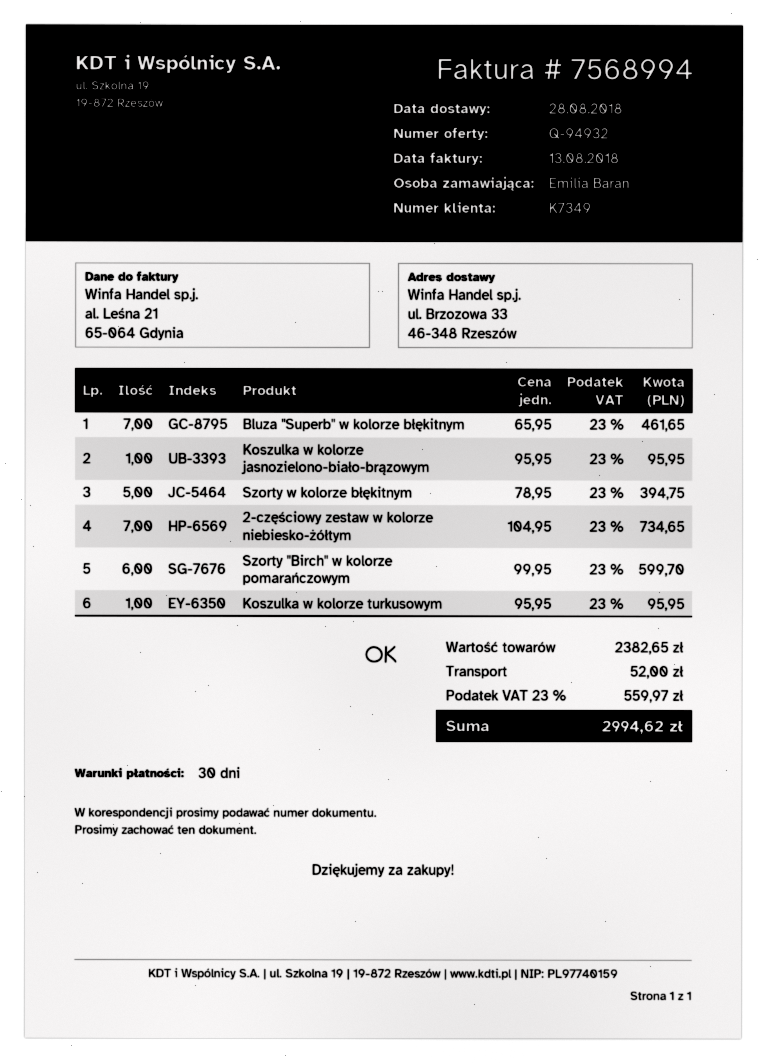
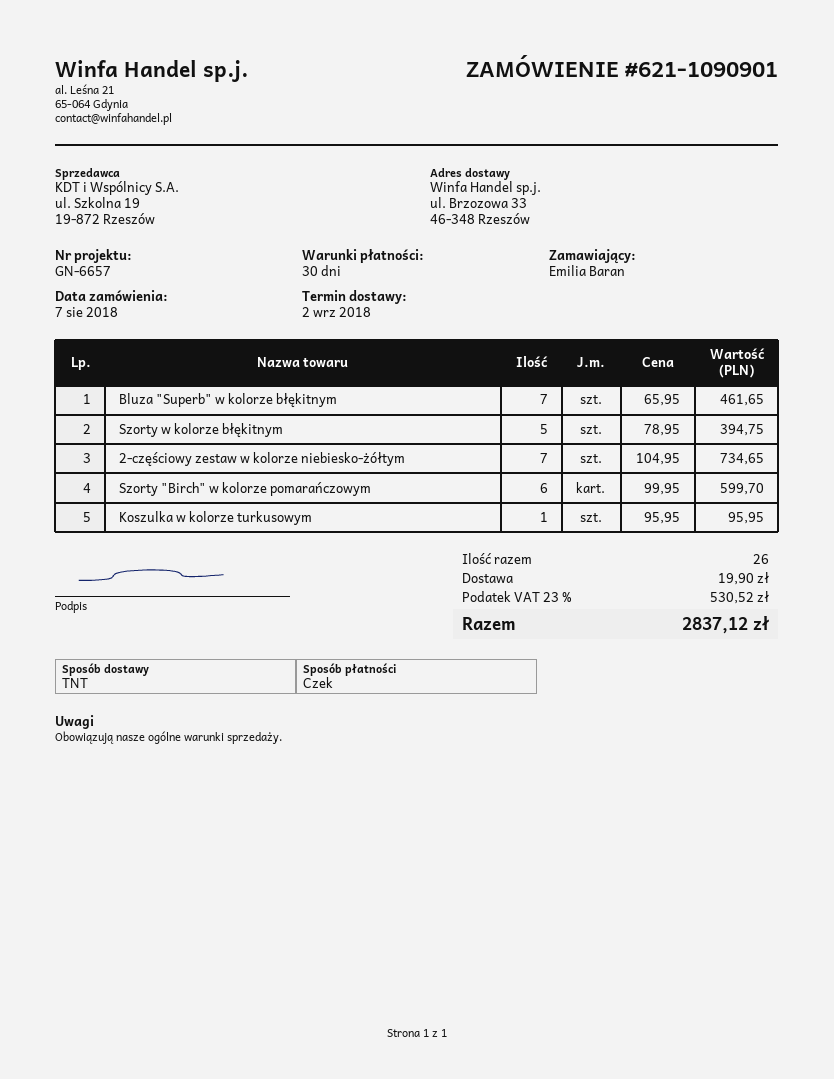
delivery date: 2018-08-28 -> 2018-09-02
Koszulka w kolorze jasnozielono-biało-brązowym: 1 x 95.95 = 95.95 -> none
shipping: 52.00 -> 19.90
tax: 23% = 559.97 -> 23% = 530.52
total: 2994.62 -> 2837.12

